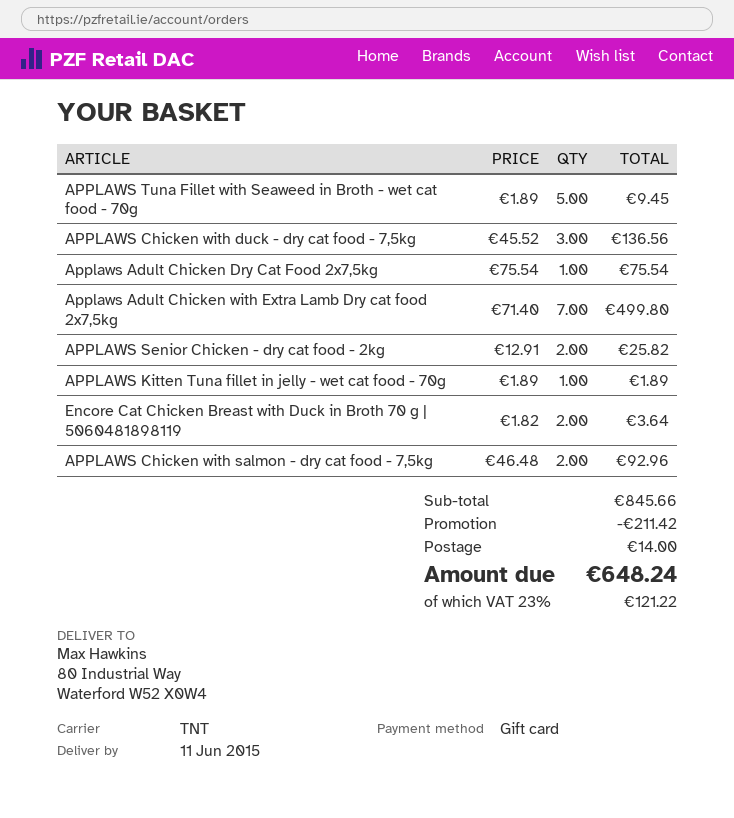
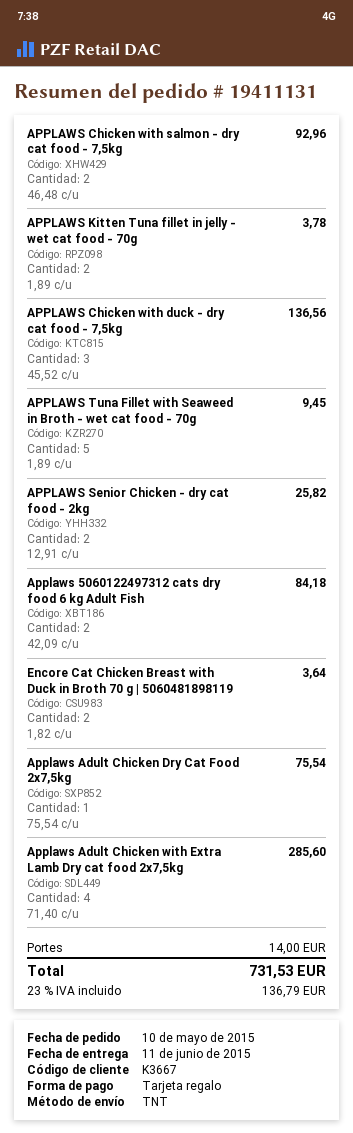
Applaws Adult Chicken with Extra Lamb Dry cat food 2x7,5kg: 7 x 71.40 = 499.80 -> 4 x 71.40 = 285.60
APPLAWS Kitten Tuna fillet in jelly - wet cat food - 70g: 1 x 1.89 = 1.89 -> 2 x 1.89 = 3.78
Applaws 5060122497312 cats dry food 6 kg Adult Fish: none -> 2 x 42.09 = 84.18
discount: 211.42 -> none
tax: 23% = 121.22 -> 23% = 136.79
total: 648.24 -> 731.53

